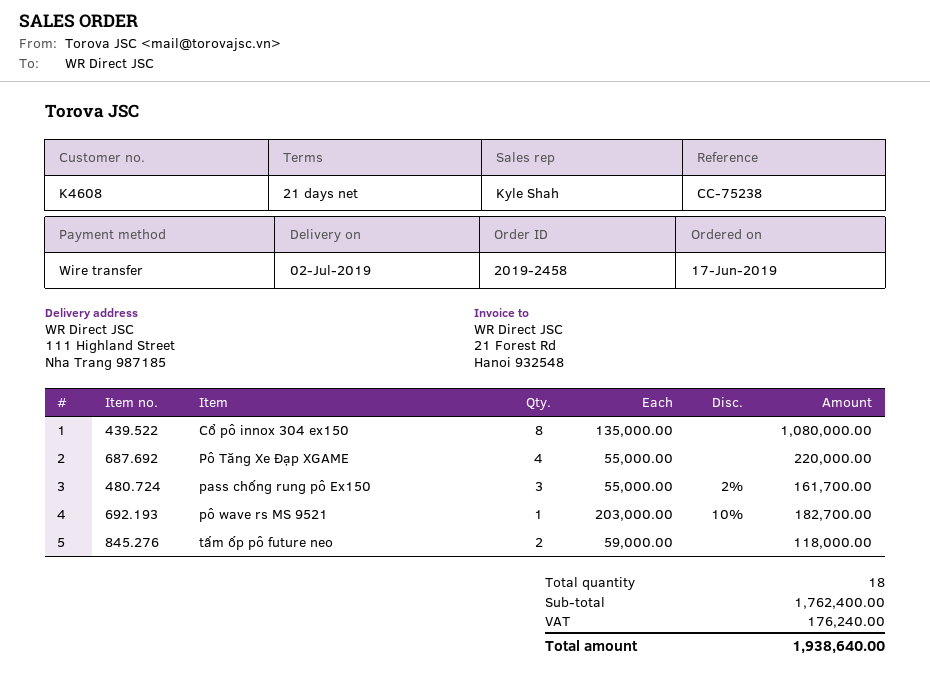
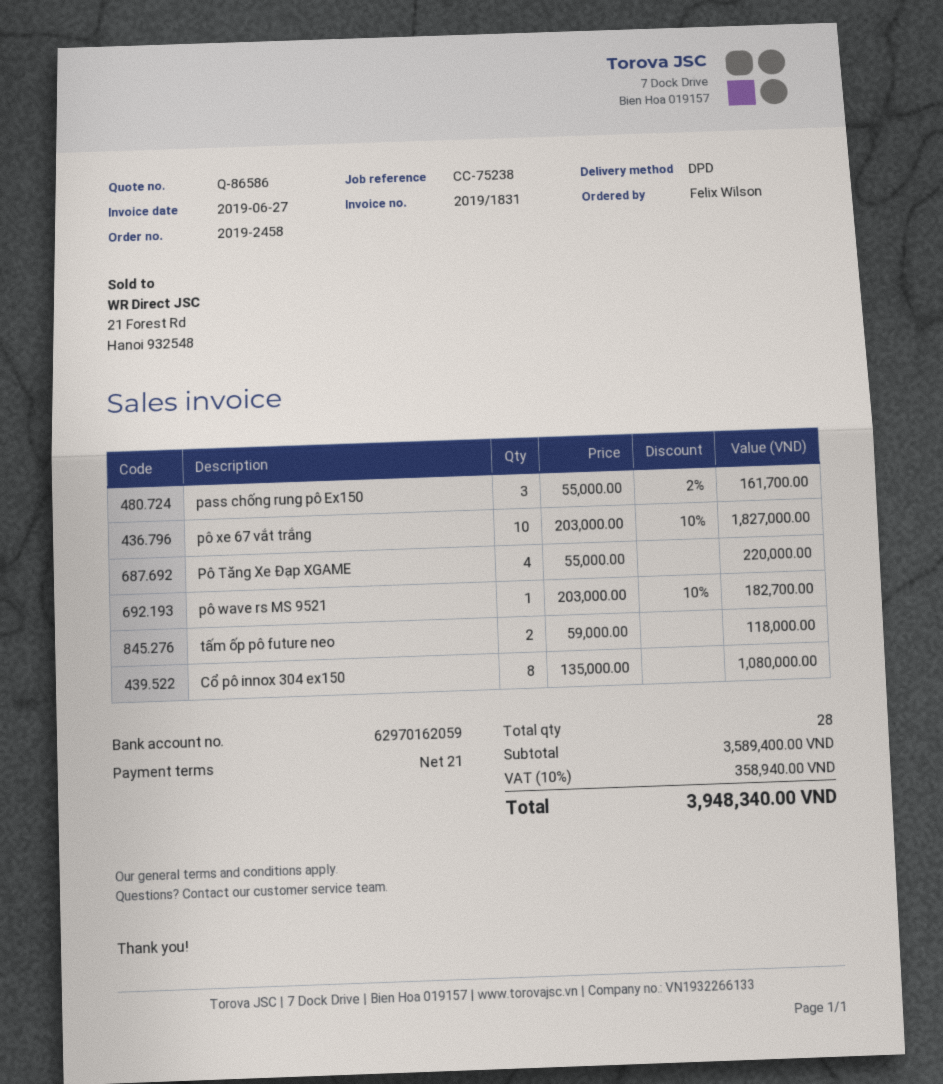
pô xe 67 vắt trắng: none -> 10 x 203000.00 - 10% = 1827000.00
total quantity: 18 -> 28
subtotal: 1762400.00 -> 3589400.00
tax: 176240.00 -> 358940.00
total: 1938640.00 -> 3948340.00

